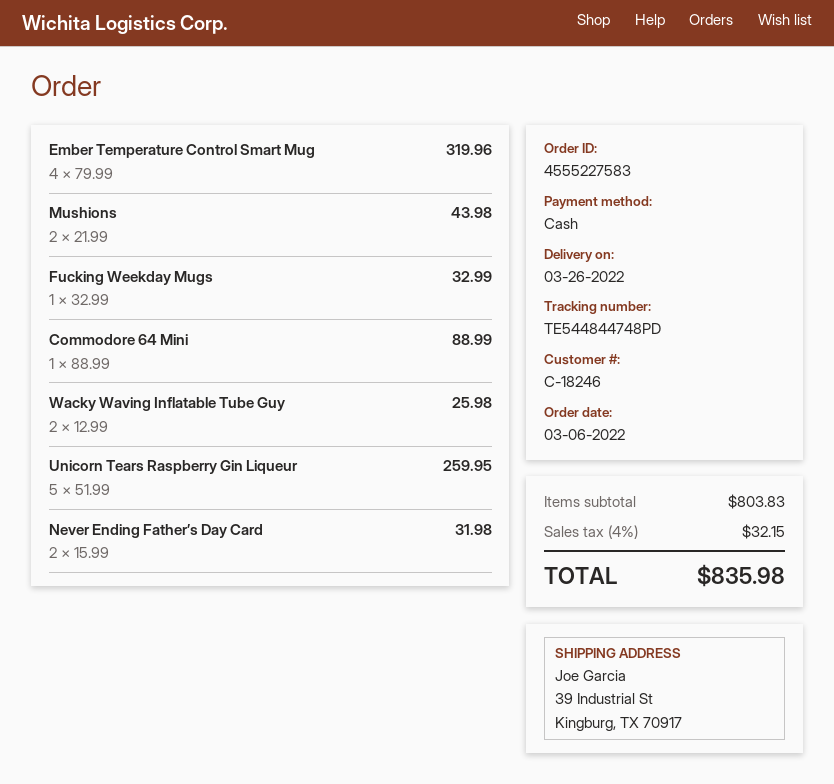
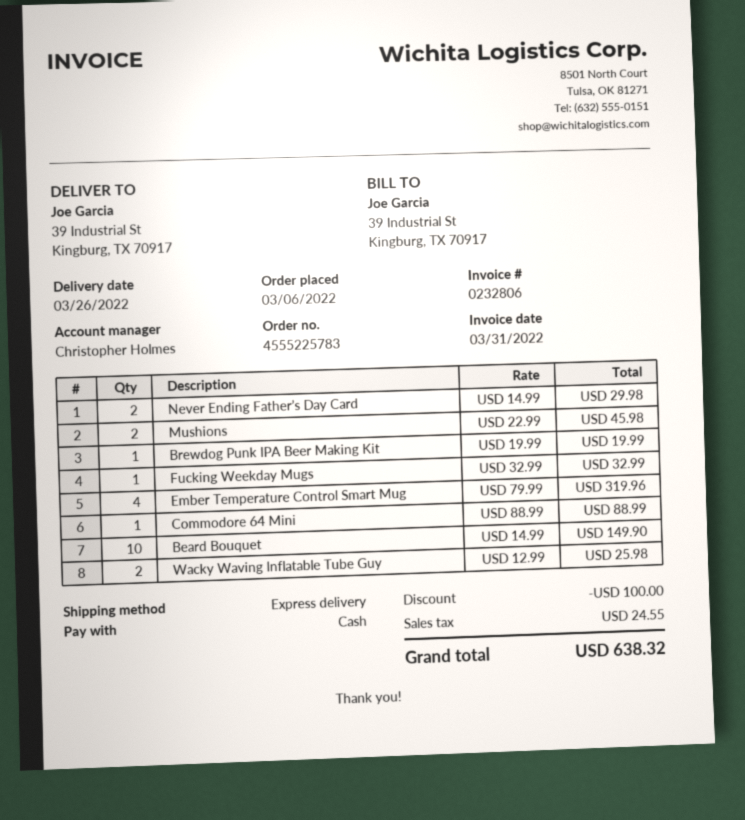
order number: 4555227583 -> 4555225783
Mushions: 2 x 21.99 = 43.98 -> 2 x 22.99 = 45.98
Unicorn Tears Raspberry Gin Liqueur: 5 x 51.99 = 259.95 -> none
Never Ending Father’s Day Card: 2 x 15.99 = 31.98 -> 2 x 14.99 = 29.98
Brewdog Punk IPA Beer Making Kit: none -> 1 x 19.99 = 19.99
Beard Bouquet: none -> 10 x 14.99 = 149.90
discount: none -> 100.00
tax: 32.15 -> 24.55
total: 835.98 -> 638.32

